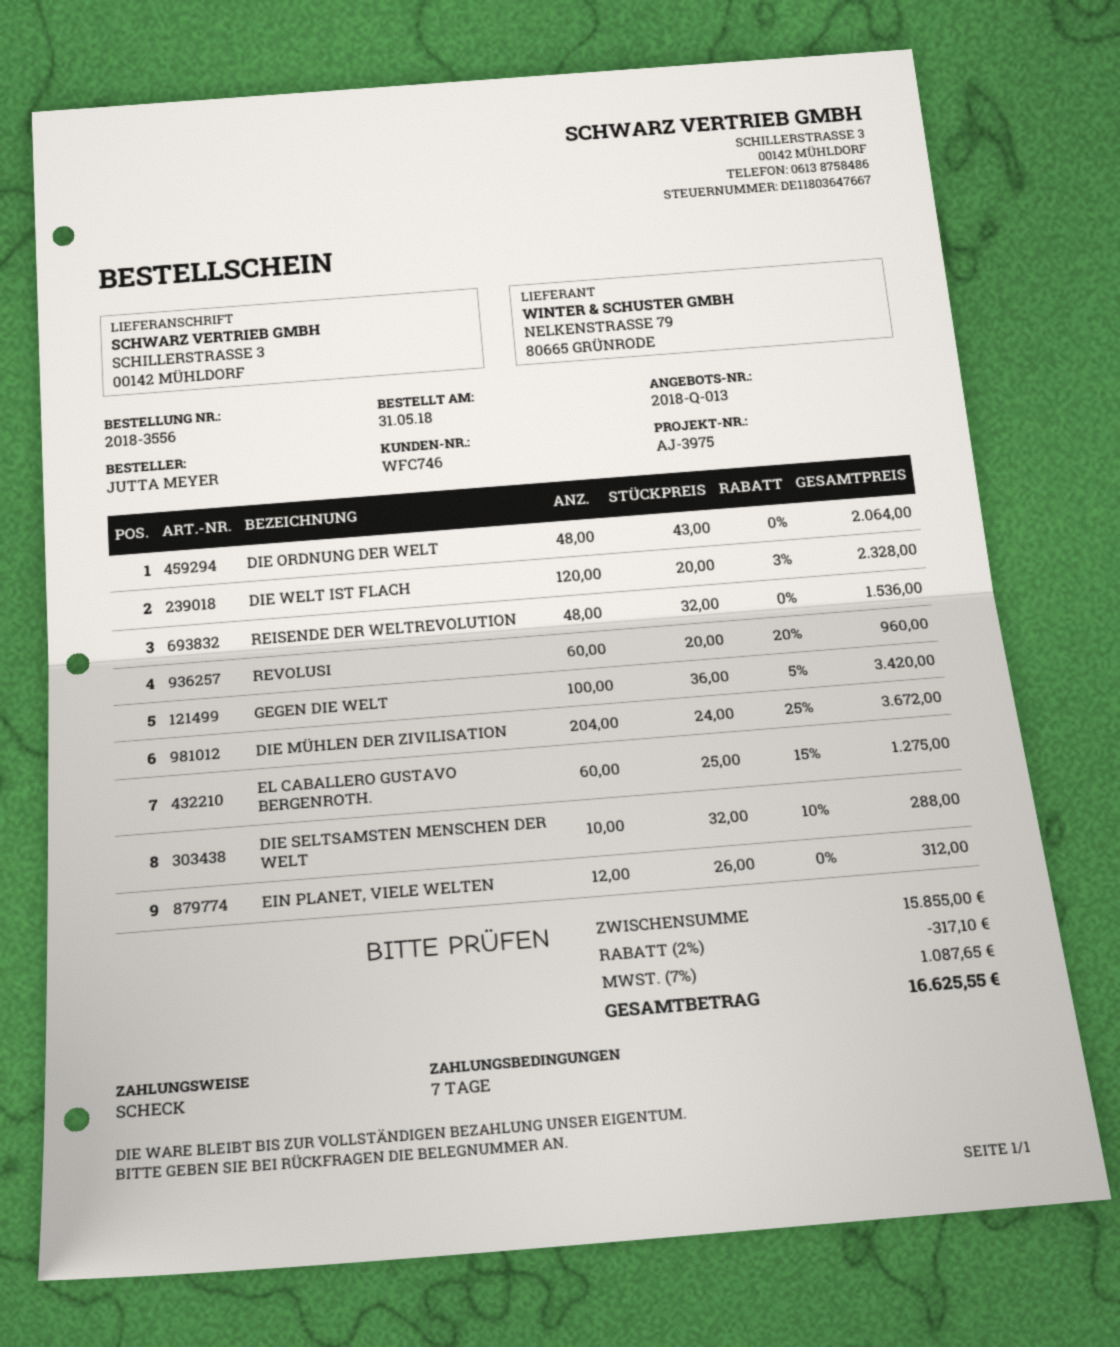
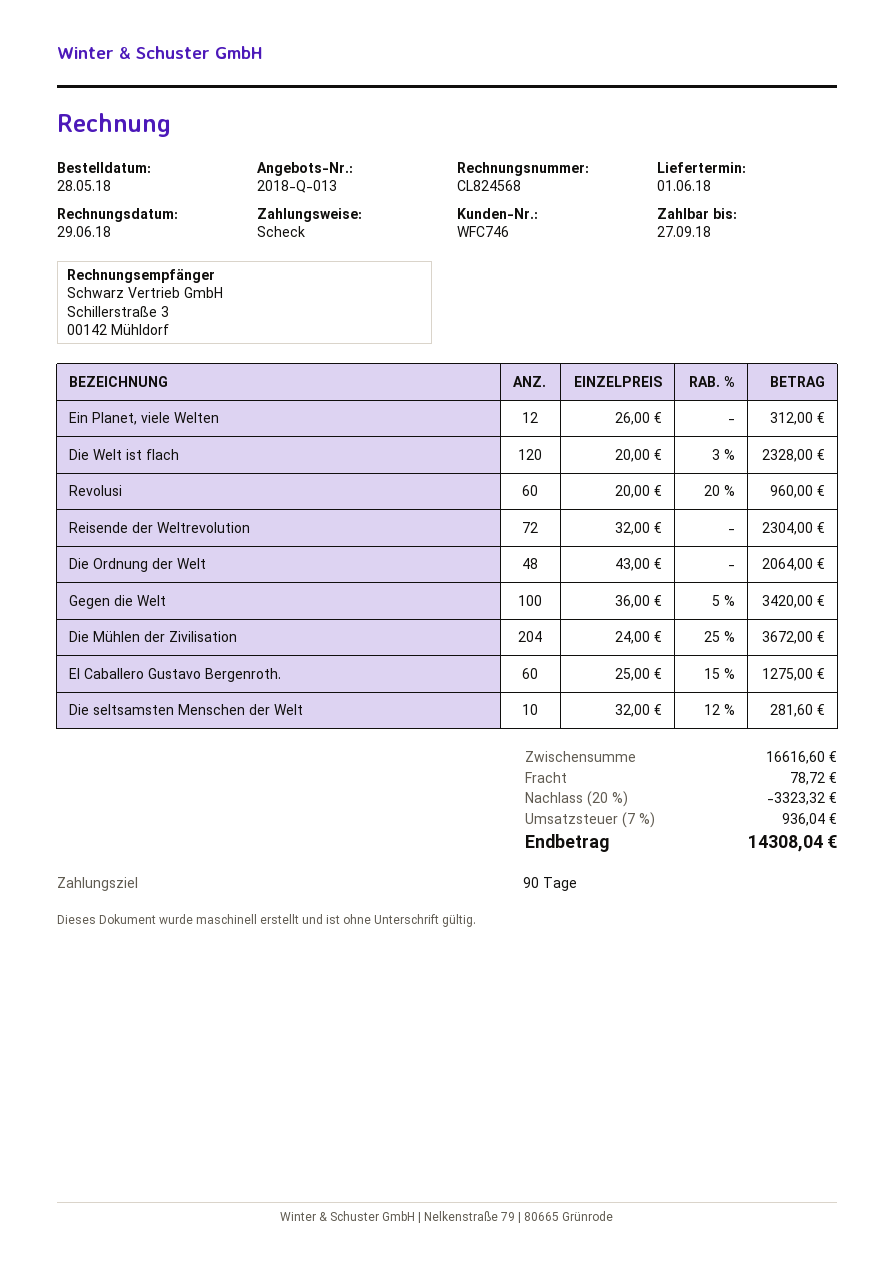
order date: 2018-05-31 -> 2018-05-28
payment terms: 7 days -> 90 days
REISENDE DER WELTREVOLUTION: 48 x 32.00 = 1536.00 -> 72 x 32.00 = 2304.00
DIE SELTSAMSTEN MENSCHEN DER WELT: 10 x 32.00 - 10% = 288.00 -> 10 x 32.00 - 12% = 281.60
subtotal: 15855.00 -> 16616.60
discount: 2% = 317.10 -> 20% = 3323.32
shipping: none -> 78.72
tax: 7% = 1087.65 -> 7% = 936.04
total: 16625.55 -> 14308.04

